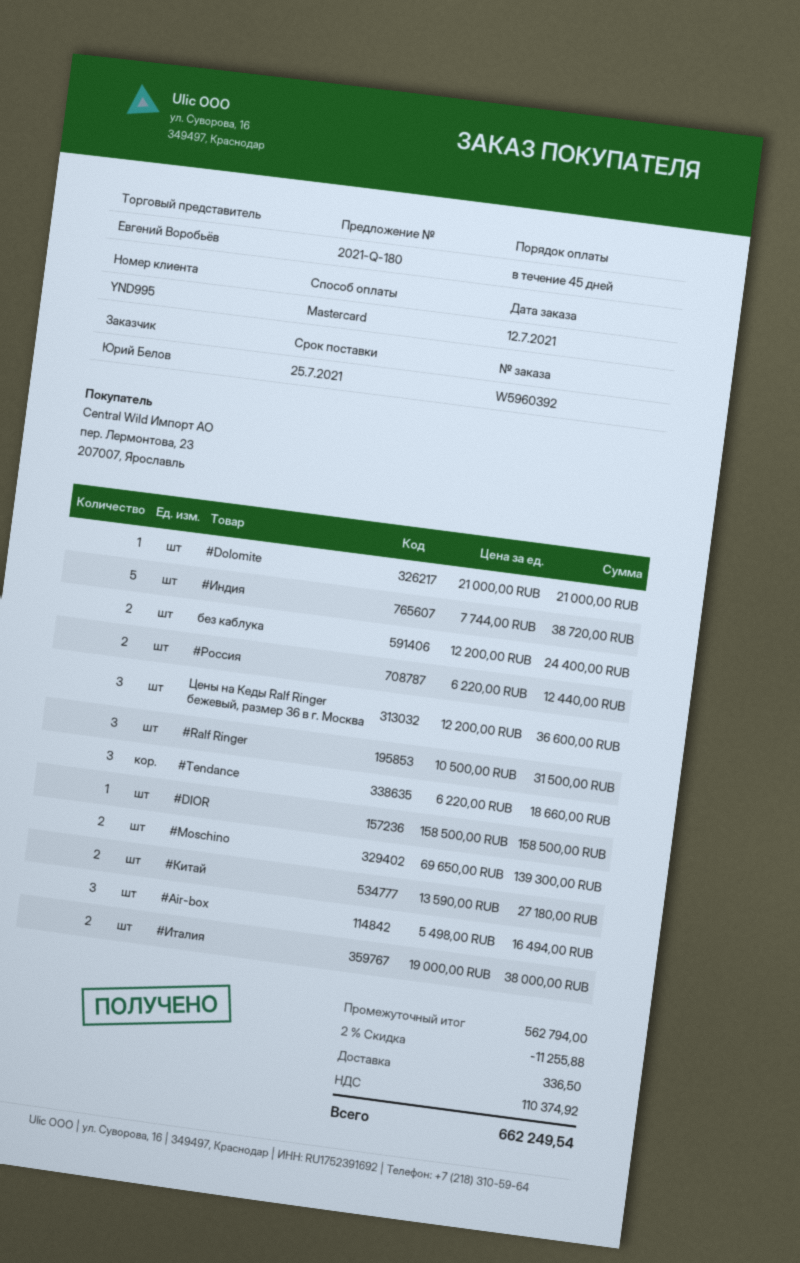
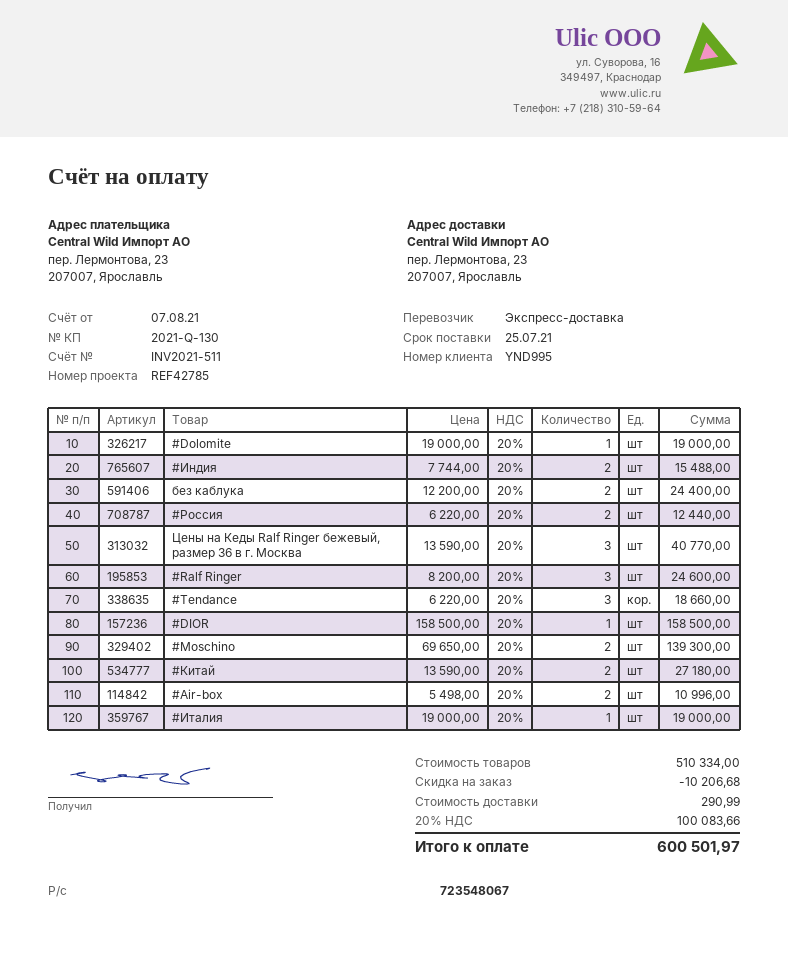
quote number: 2021-Q-180 -> 2021-Q-130
#Dolomite: 1 x 21000.00 = 21000.00 -> 1 x 19000.00 = 19000.00
#Индия: 5 x 7744.00 = 38720.00 -> 2 x 7744.00 = 15488.00
Цены на Кеды Ralf Ringer бежевый, размер 36 в г. Москва: 3 x 12200.00 = 36600.00 -> 3 x 13590.00 = 40770.00
#Ralf Ringer: 3 x 10500.00 = 31500.00 -> 3 x 8200.00 = 24600.00
#Air-box: 3 x 5498.00 = 16494.00 -> 2 x 5498.00 = 10996.00
#Италия: 2 x 19000.00 = 38000.00 -> 1 x 19000.00 = 19000.00
subtotal: 562794.00 -> 510334.00
discount: 11255.88 -> 10206.68
shipping: 336.50 -> 290.99
tax: 110374.92 -> 100083.66
total: 662249.54 -> 600501.97

